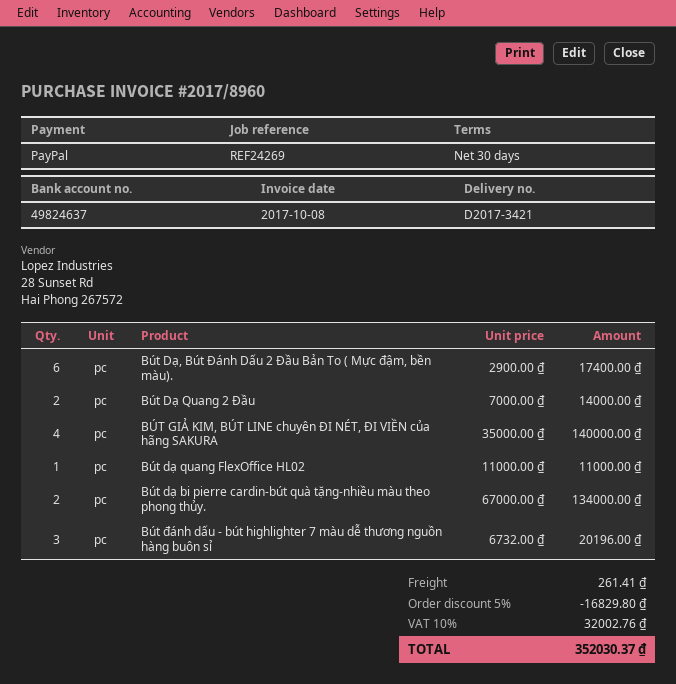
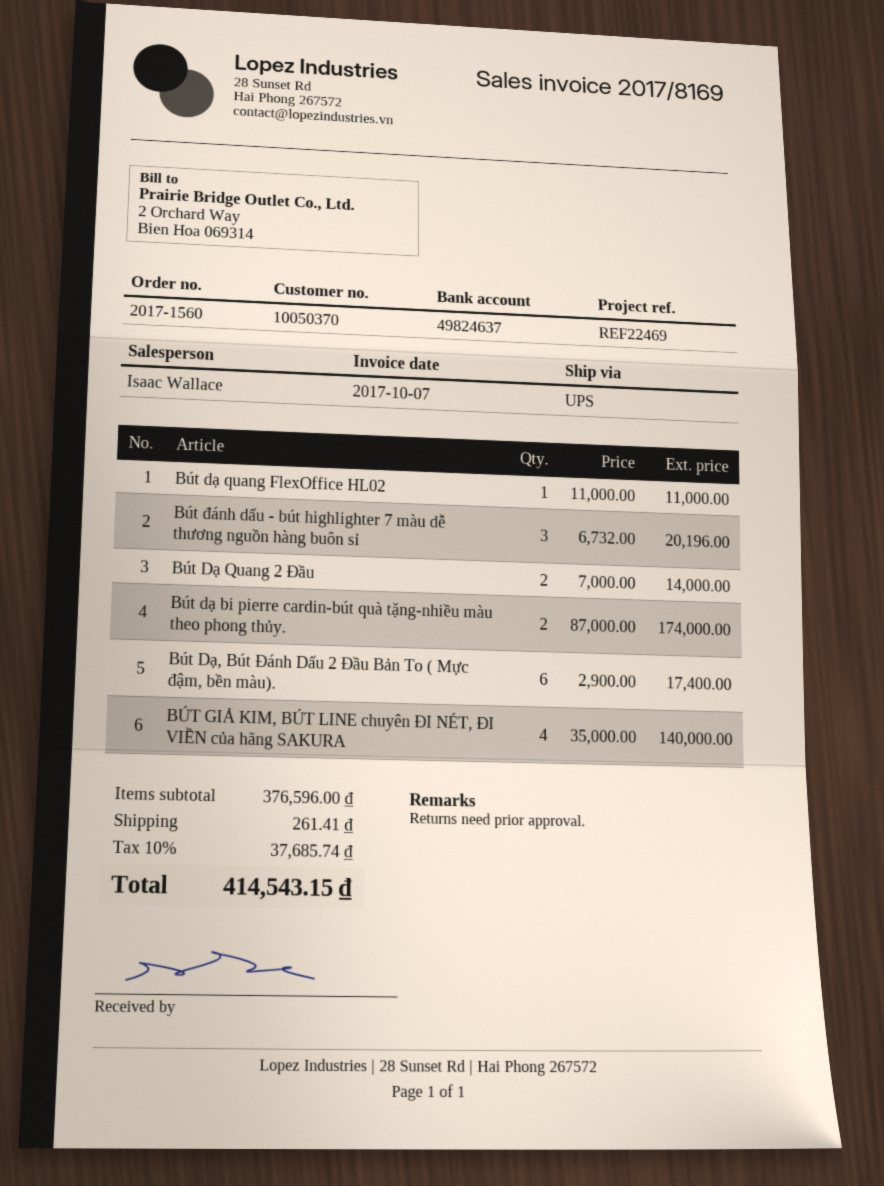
invoice number: 2017/8960 -> 2017/8169
invoice date: 2017-10-08 -> 2017-10-07
reference: REF24269 -> REF22469
Bút dạ bi pierre cardin-bút quà tặng-nhiều màu theo phong thủy.: 2 x 67000.00 = 134000.00 -> 2 x 87000.00 = 174000.00
discount: 5% = 16829.80 -> none
tax: 10% = 32002.76 -> 10% = 37685.74
total: 352030.37 -> 414543.15

